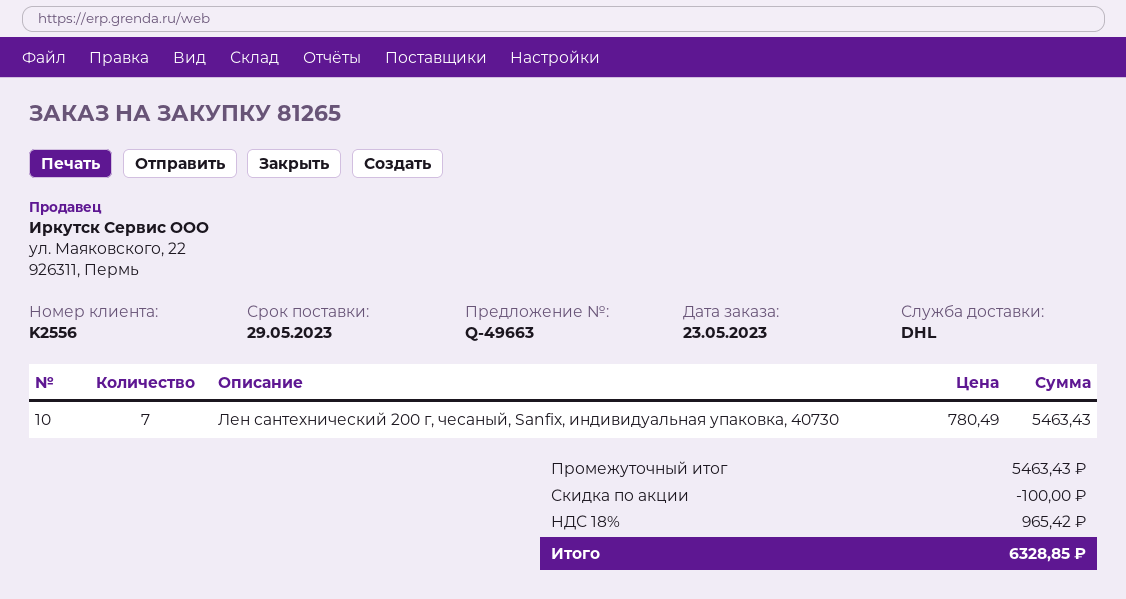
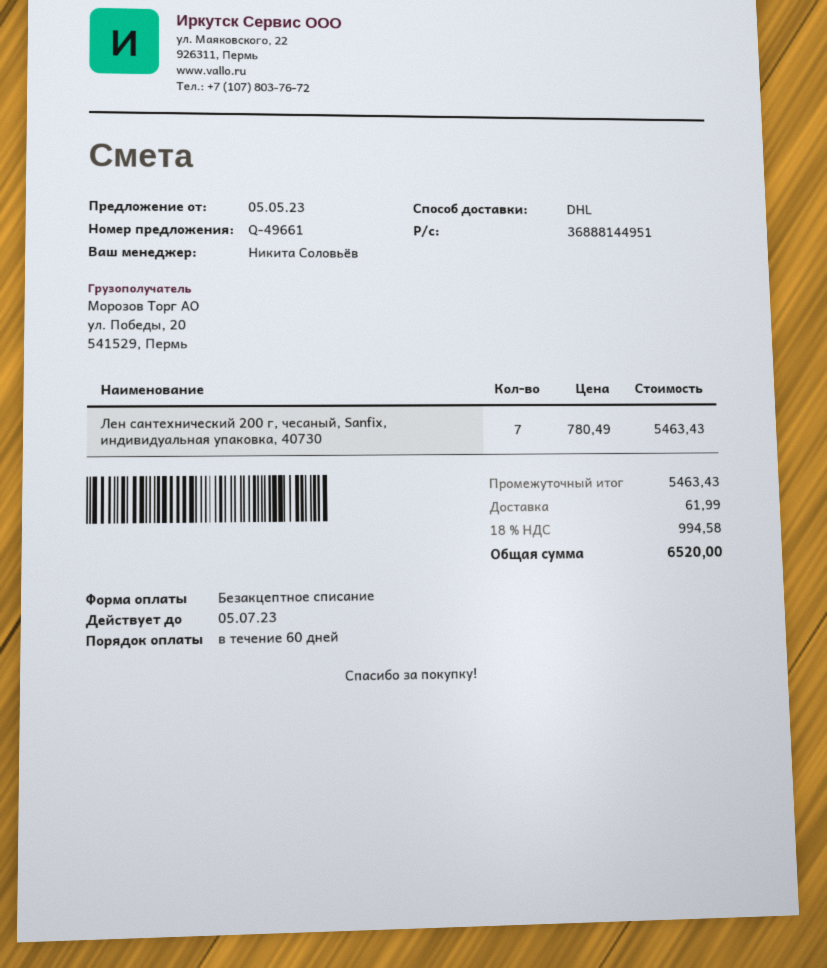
quote number: Q-49663 -> Q-49661
discount: 100.00 -> none
shipping: none -> 61.99
tax: 18% = 965.42 -> 18% = 994.58
total: 6328.85 -> 6520.00

